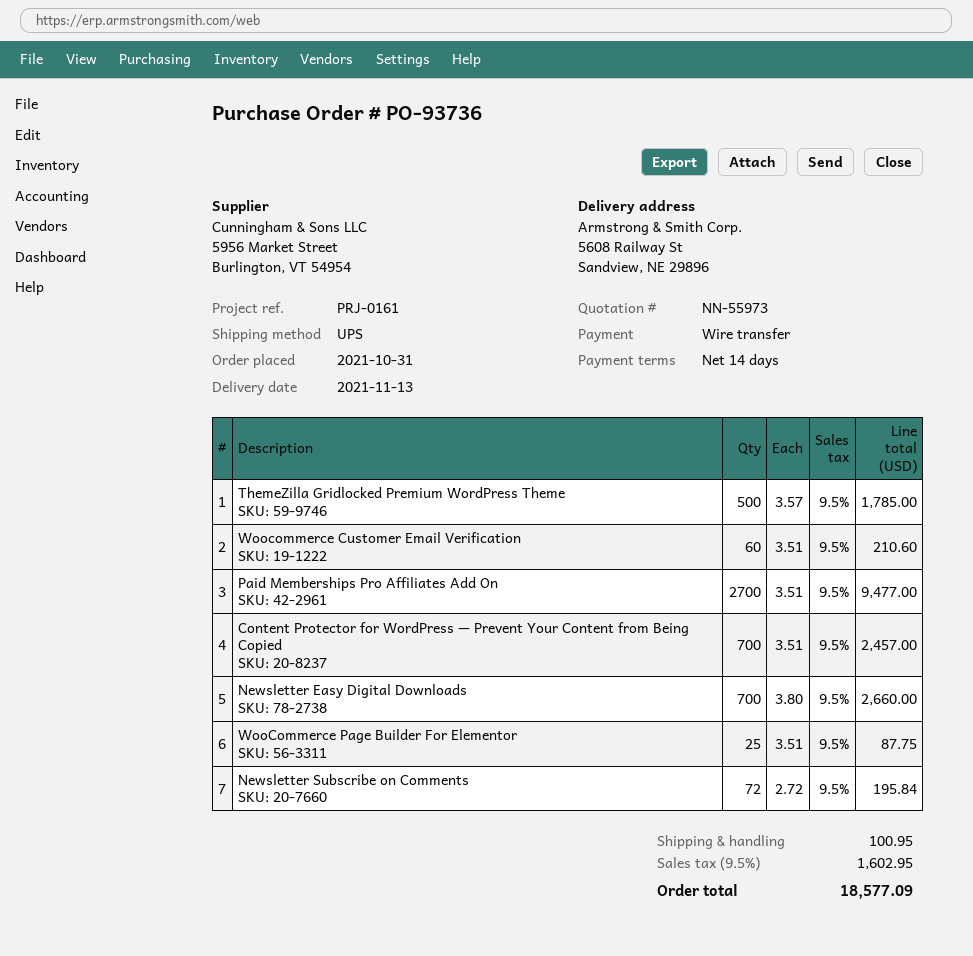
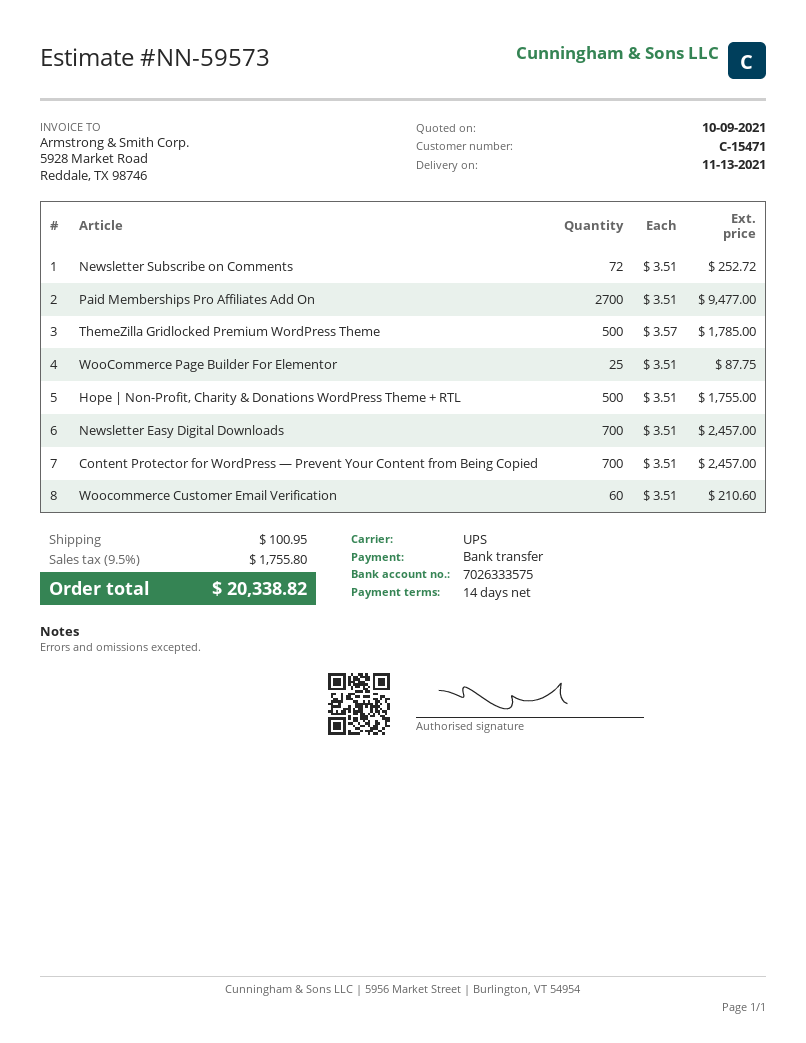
quote number: NN-55973 -> NN-59573
Newsletter Easy Digital Downloads: 700 x 3.80 = 2660.00 -> 700 x 3.51 = 2457.00
Newsletter Subscribe on Comments: 72 x 2.72 = 195.84 -> 72 x 3.51 = 252.72
Hope | Non-Profit, Charity & Donations WordPress Theme + RTL: none -> 500 x 3.51 = 1755.00
tax: 9.5% = 1602.95 -> 9.5% = 1755.80
total: 18577.09 -> 20338.82

